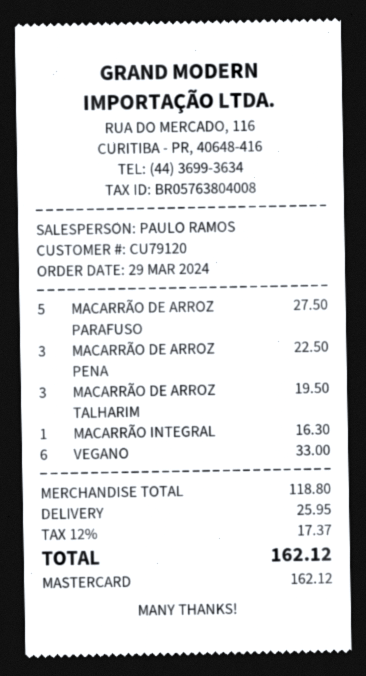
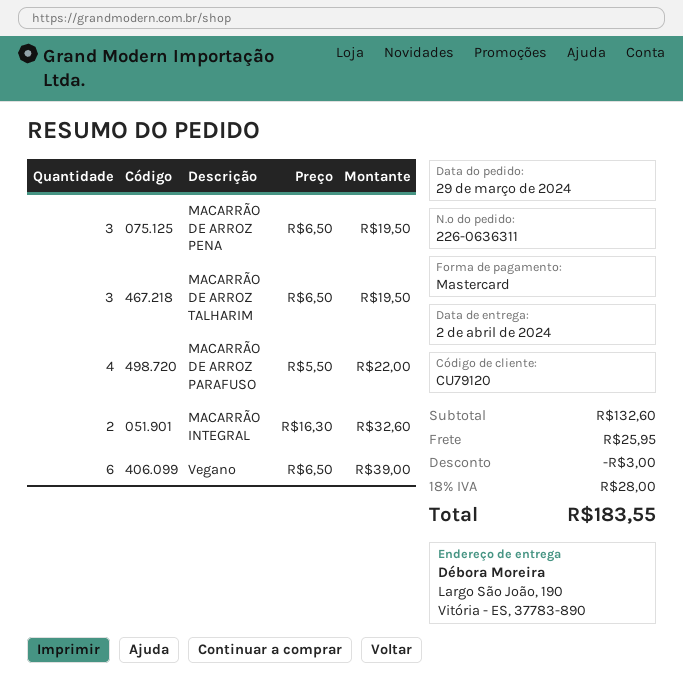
MACARRÃO DE ARROZ PARAFUSO: 5 for 27.50 -> 4 for 22.00
MACARRÃO DE ARROZ PENA: 3 for 22.50 -> 3 for 19.50
MACARRÃO INTEGRAL: 1 for 16.30 -> 2 for 32.60
VEGANO: 6 for 33.00 -> 6 for 39.00
subtotal: 118.80 -> 132.60
discount: none -> 3.00
tax: 12% = 17.37 -> 18% = 28.00
total: 162.12 -> 183.55

